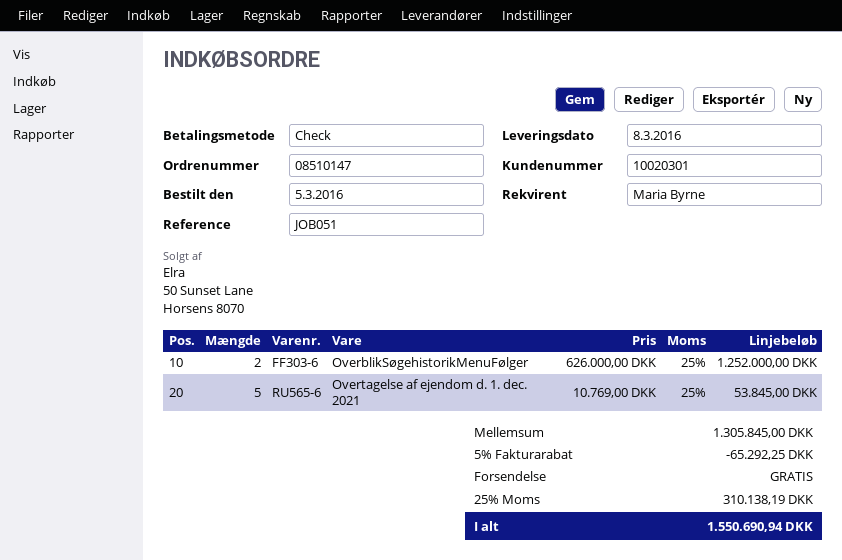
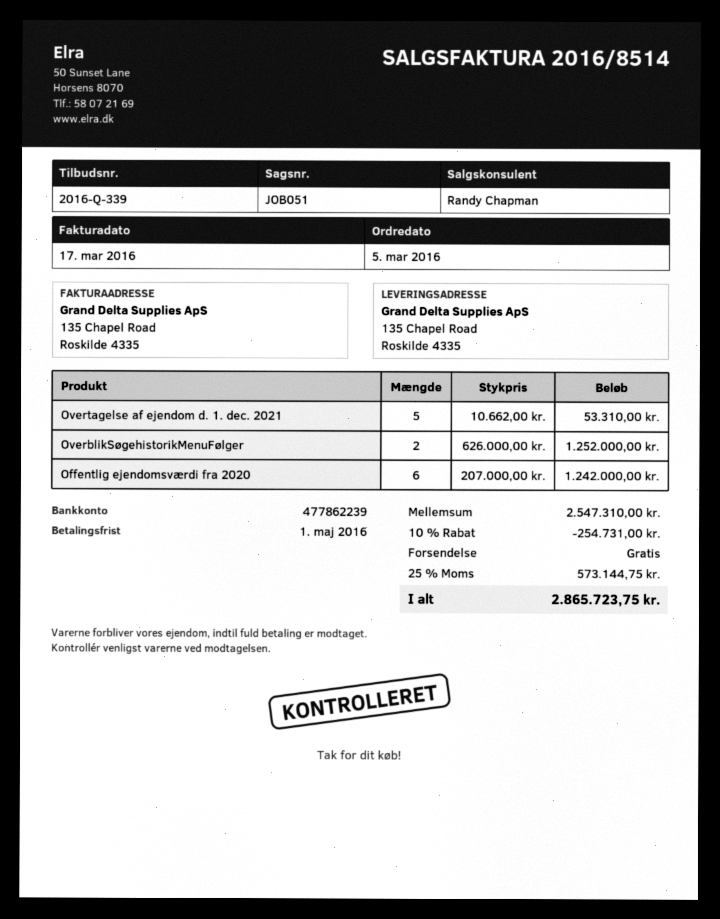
Overtagelse af ejendom d. 1. dec. 2021: 5 x 10769.00 = 53845.00 -> 5 x 10662.00 = 53310.00
Offentlig ejendomsværdi fra 2020: none -> 6 x 207000.00 = 1242000.00
subtotal: 1305845.00 -> 2547310.00
discount: 5% = 65292.25 -> 10% = 254731.00
tax: 25% = 310138.19 -> 25% = 573144.75
total: 1550690.94 -> 2865723.75

